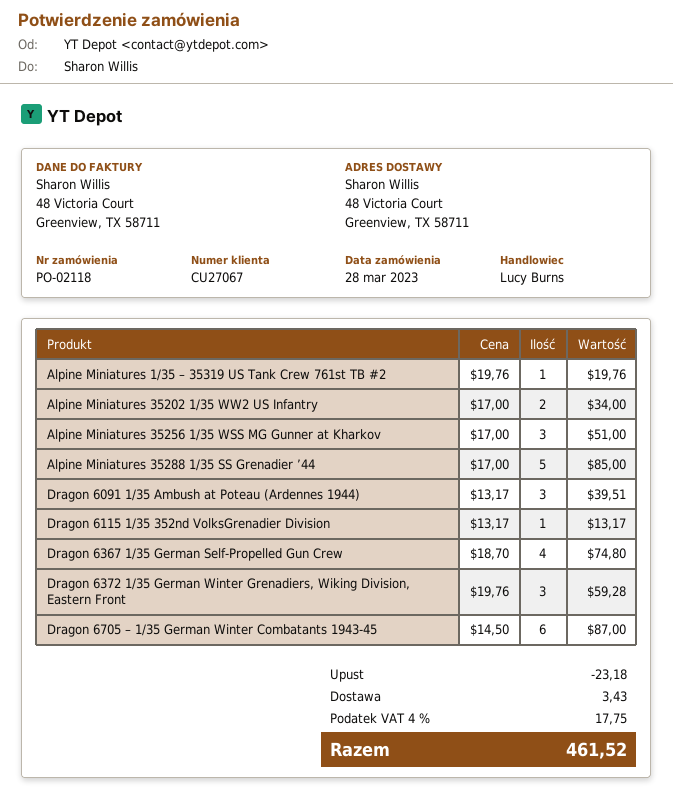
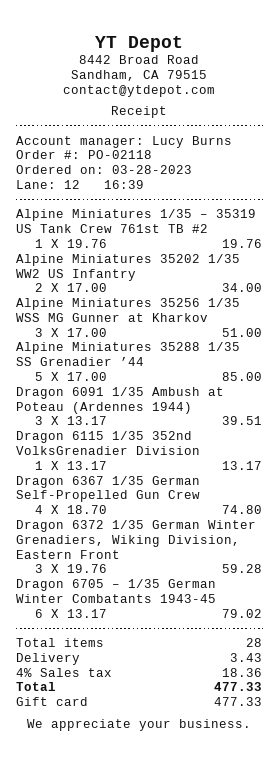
Dragon 6705 – 1/35 German Winter Combatants 1943-45: 6 x 14.50 = 87.00 -> 6 x 13.17 = 79.02
discount: 23.18 -> none
tax: 4% = 17.75 -> 4% = 18.36
total: 461.52 -> 477.33

